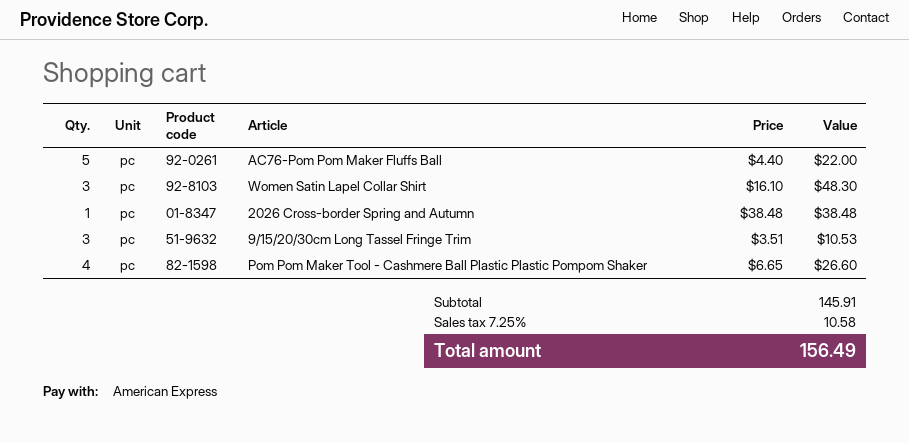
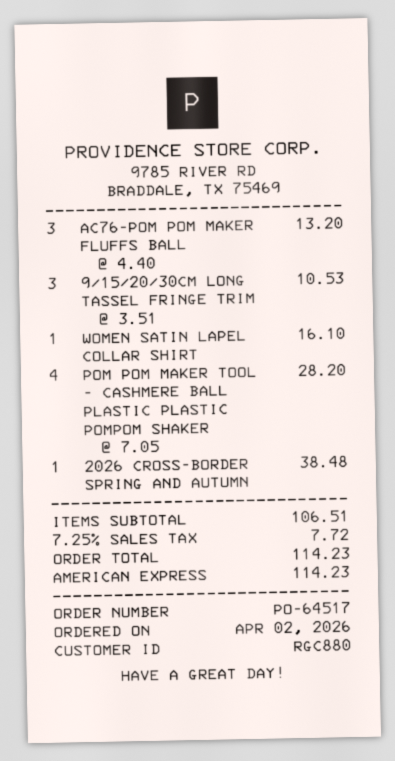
AC76-Pom Pom Maker Fluffs Ball: 5 x 4.40 = 22.00 -> 3 x 4.40 = 13.20
Women Satin Lapel Collar Shirt: 3 x 16.10 = 48.30 -> 1 x 16.10 = 16.10
Pom Pom Maker Tool - Cashmere Ball Plastic Plastic Pompom Shaker: 4 x 6.65 = 26.60 -> 4 x 7.05 = 28.20
subtotal: 145.91 -> 106.51
tax: 7.25% = 10.58 -> 7.25% = 7.72
total: 156.49 -> 114.23

